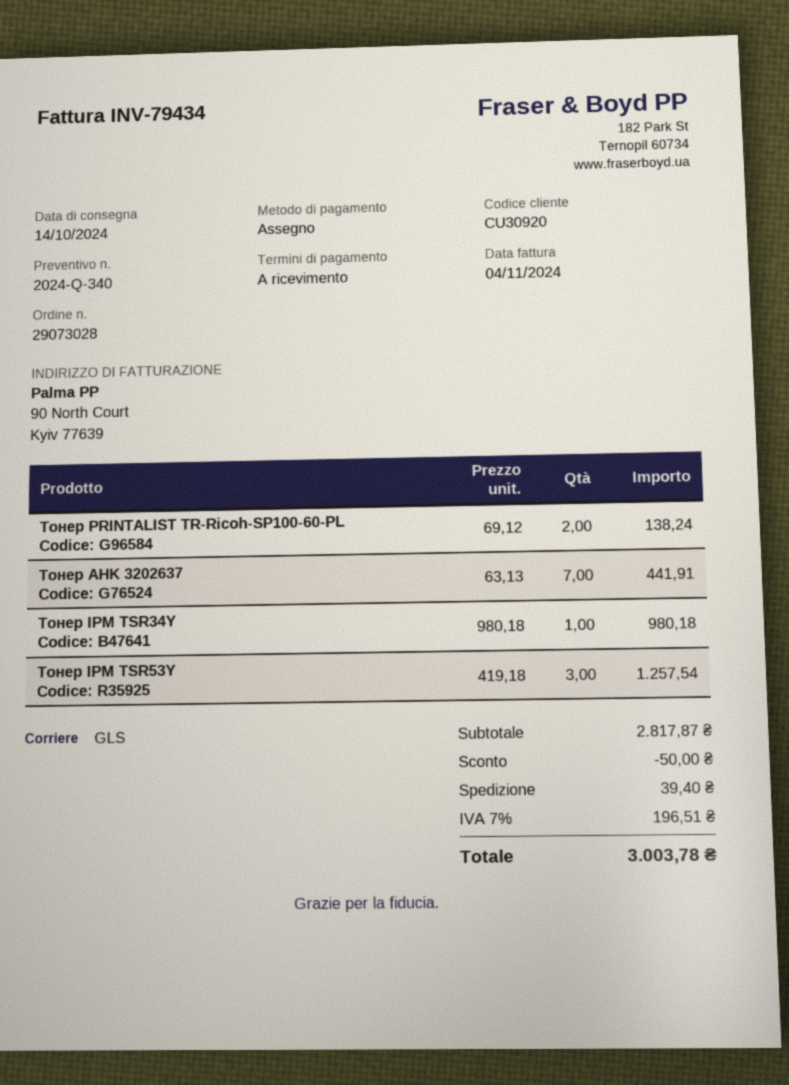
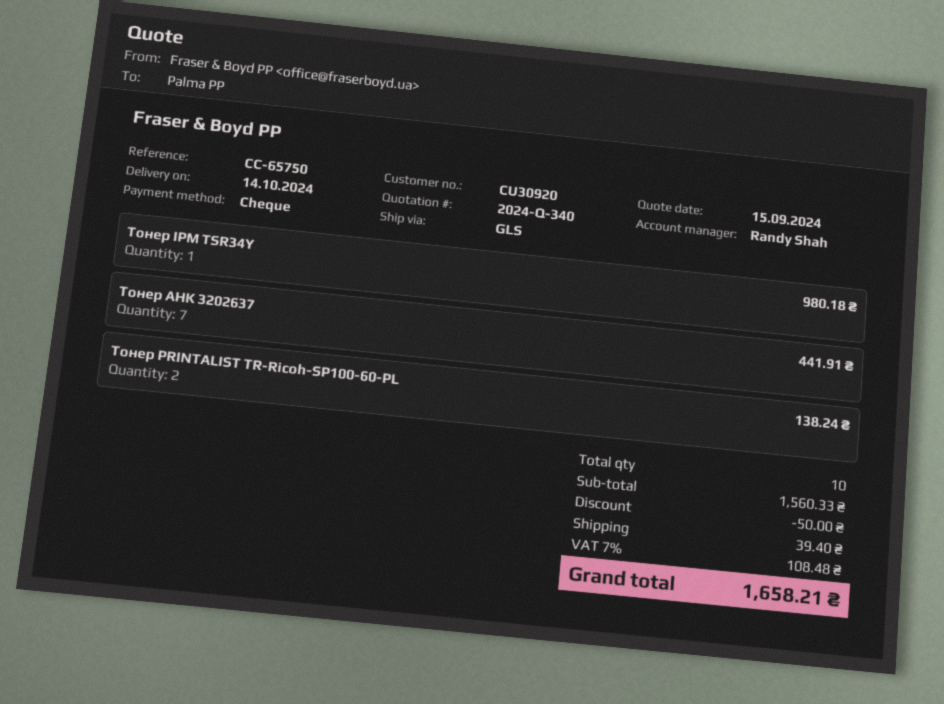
Тонер IPM TSR53Y: 3 for 1257.54 -> none
subtotal: 2817.87 -> 1560.33
tax: 7% = 196.51 -> 7% = 108.48
total: 3003.78 -> 1658.21

